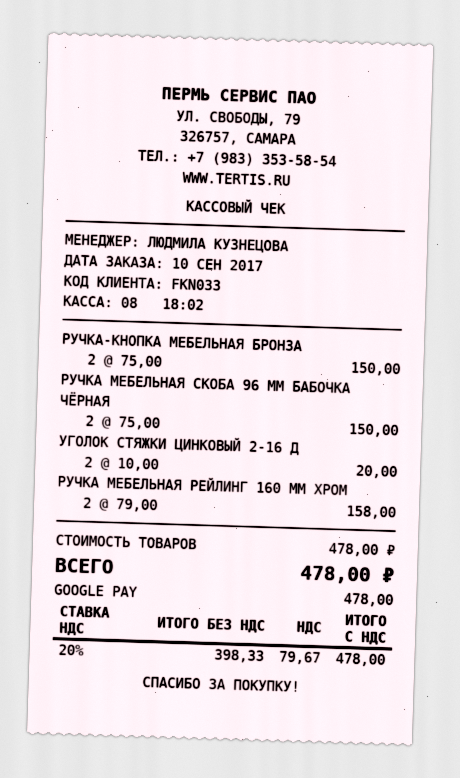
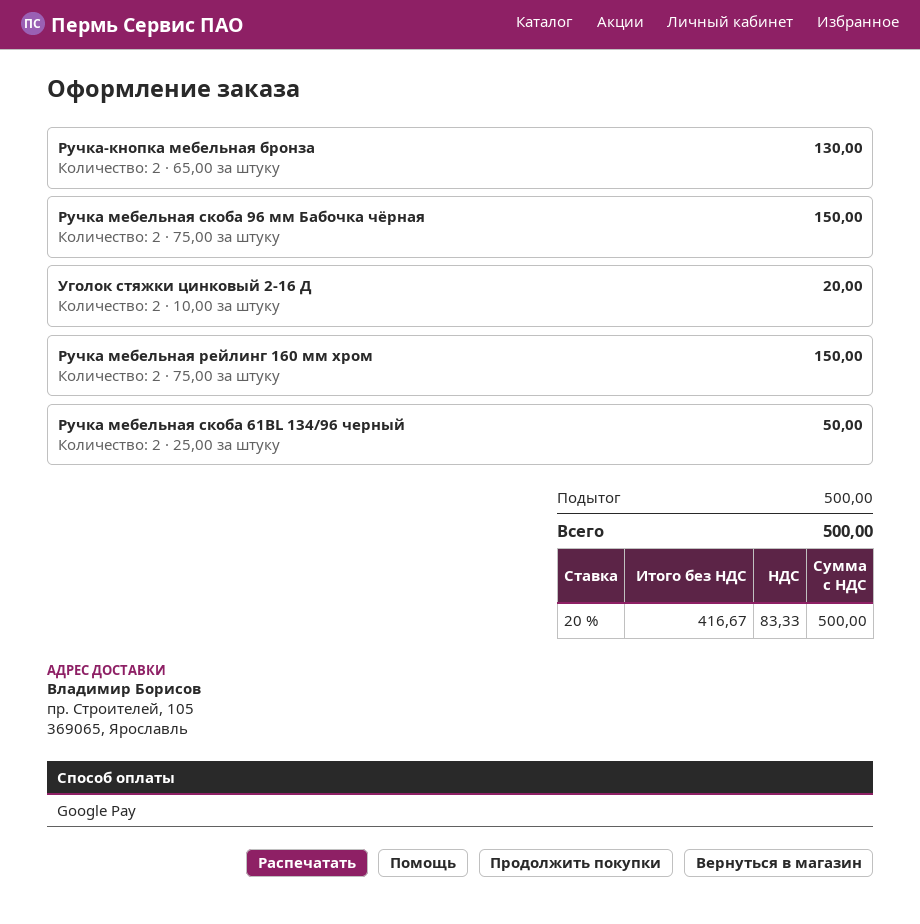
РУЧКА-КНОПКА МЕБЕЛЬНАЯ БРОНЗА: 2 x 75.00 = 150.00 -> 2 x 65.00 = 130.00
РУЧКА МЕБЕЛЬНАЯ РЕЙЛИНГ 160 ММ ХРОМ: 2 x 79.00 = 158.00 -> 2 x 75.00 = 150.00
Ручка мебельная скоба 61BL 134/96 черный: none -> 2 x 25.00 = 50.00
subtotal: 478.00 -> 500.00
net: 398.33 -> 416.67
tax: 20% = 79.67 -> 20% = 83.33
total: 478.00 -> 500.00

